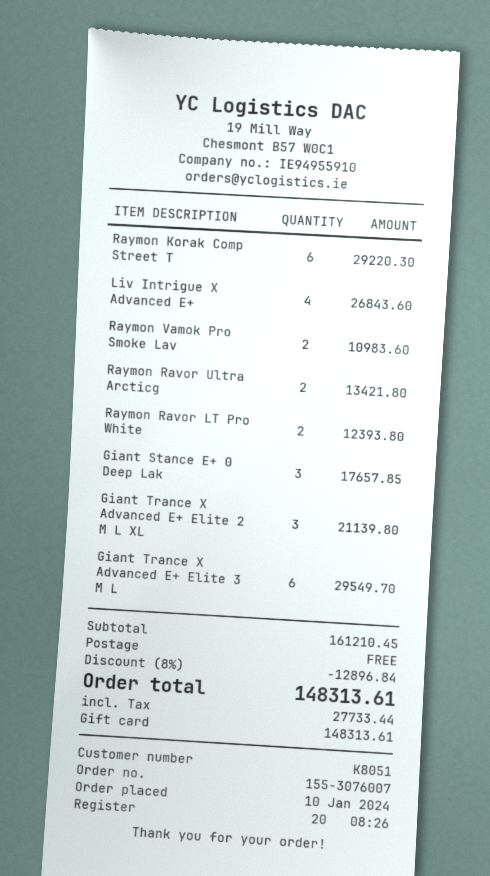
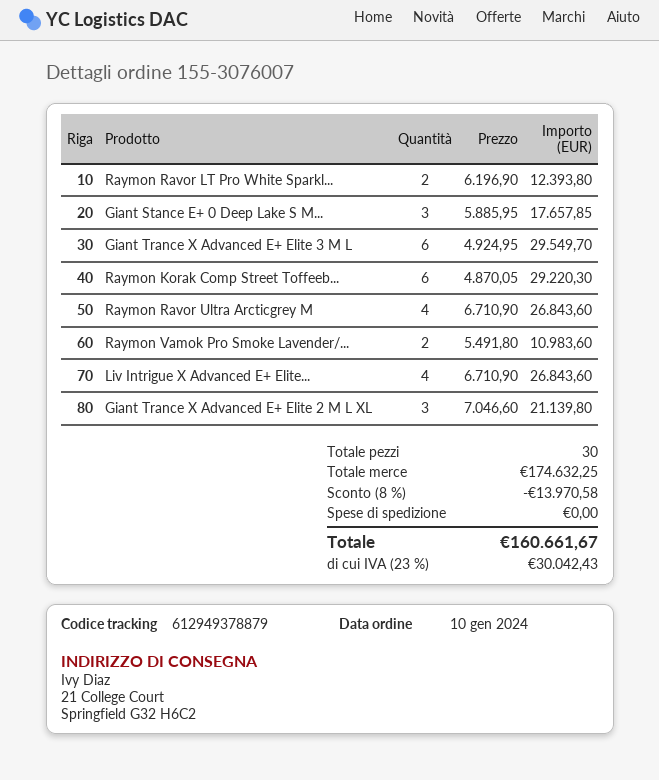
Raymon Ravor Ultra Arcticg: 2 for 13421.80 -> 4 for 26843.60
subtotal: 161210.45 -> 174632.25
discount: 8% = 12896.84 -> 8% = 13970.58
tax: 27733.44 -> 30042.43
total: 148313.61 -> 160661.67

